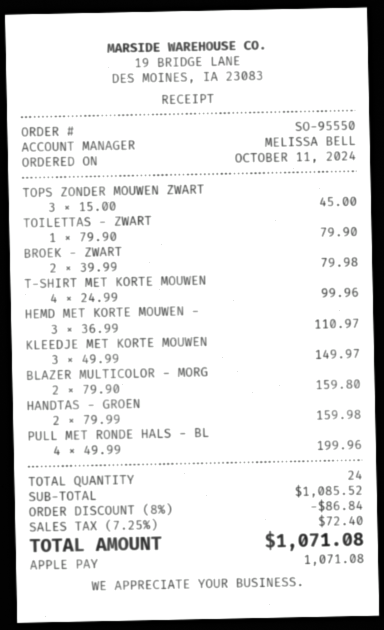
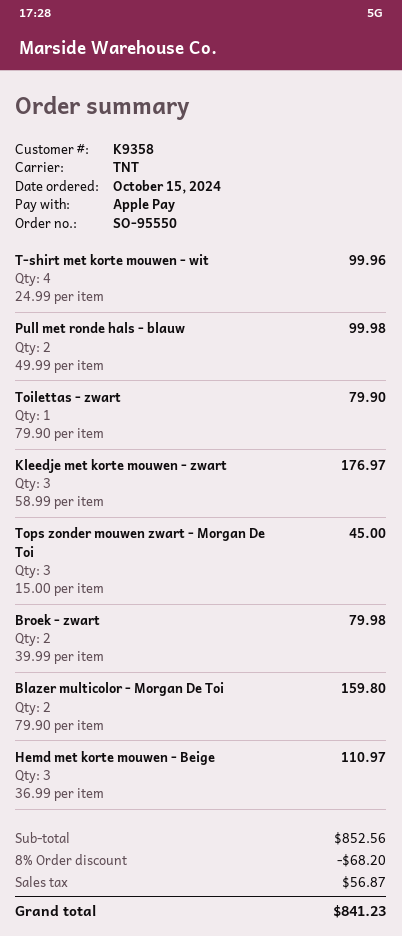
order date: 2024-10-11 -> 2024-10-15
KLEEDJE MET KORTE MOUWEN: 3 x 49.99 = 149.97 -> 3 x 58.99 = 176.97
HANDTAS - GROEN: 2 x 79.99 = 159.98 -> none
PULL MET RONDE HALS - BL: 4 x 49.99 = 199.96 -> 2 x 49.99 = 99.98
subtotal: 1085.52 -> 852.56
discount: 8% = 86.84 -> 8% = 68.20
tax: 72.40 -> 56.87
total: 1071.08 -> 841.23

